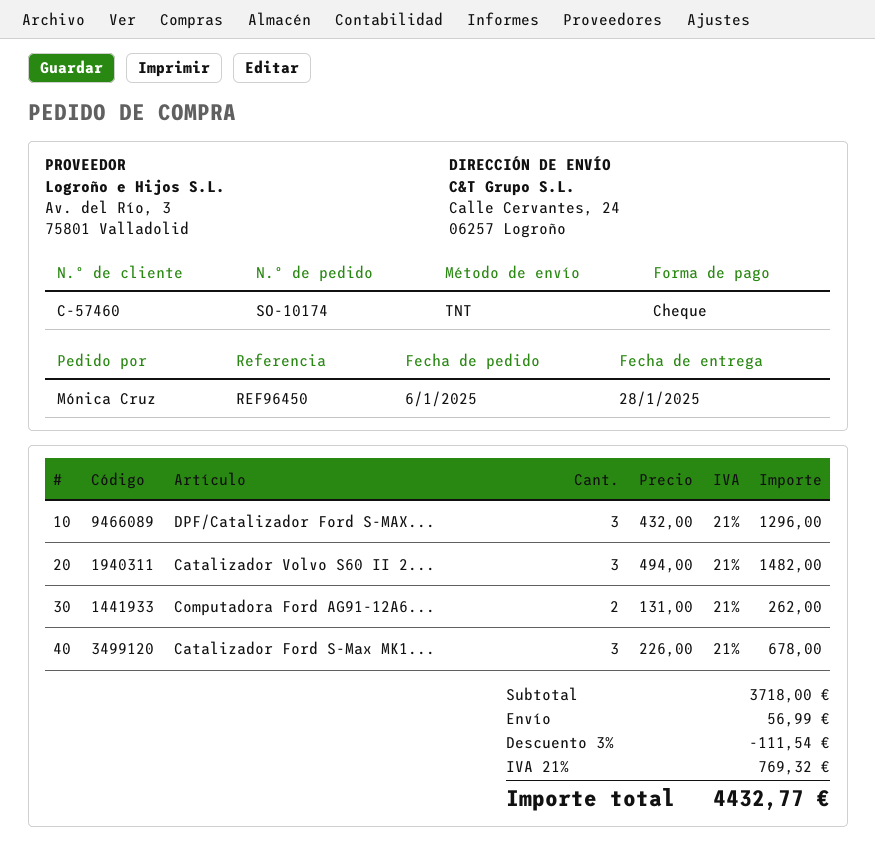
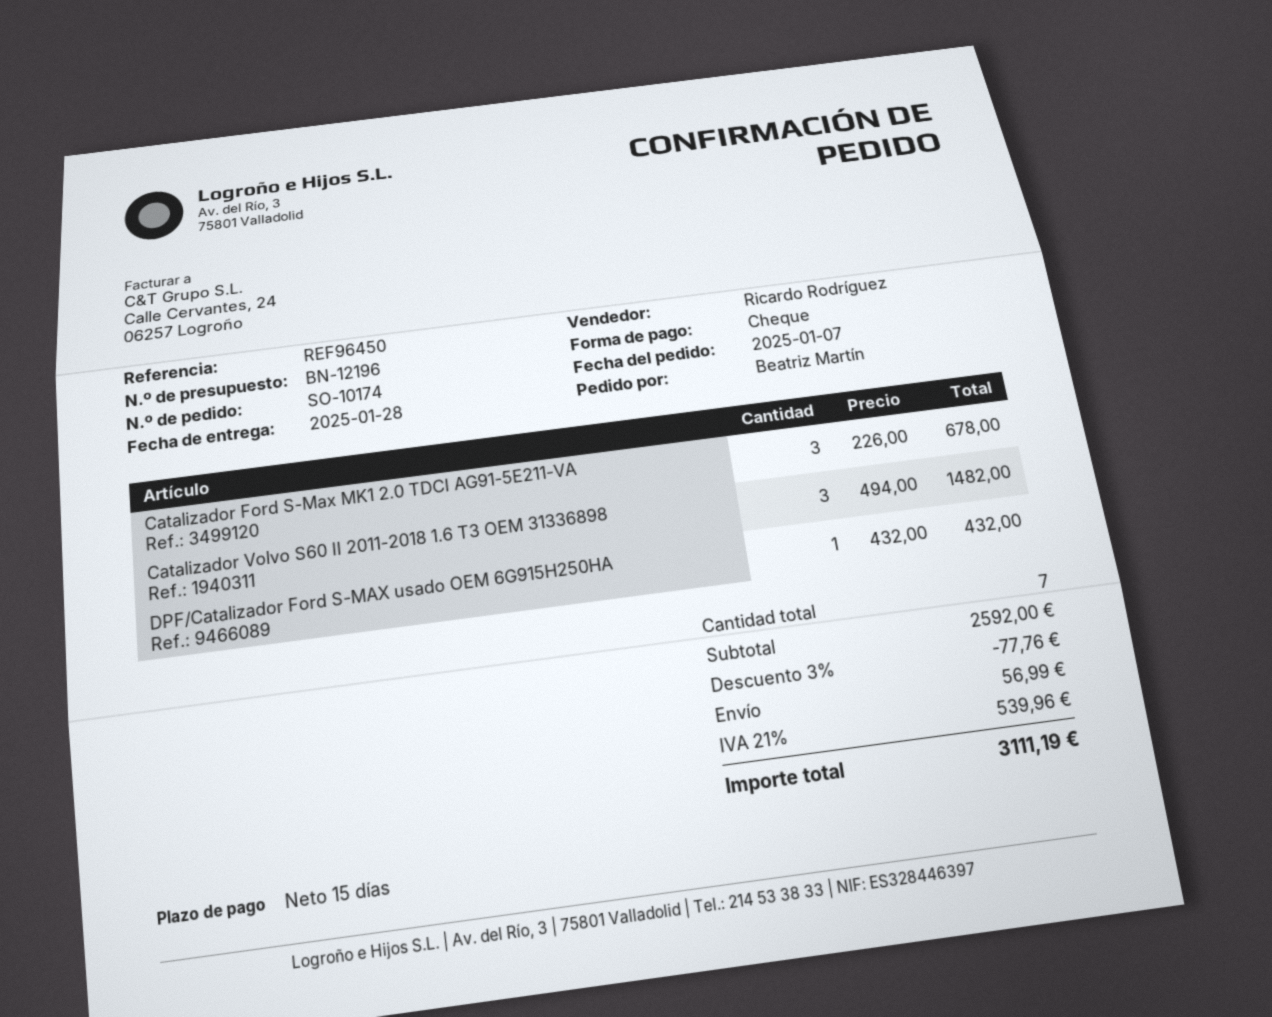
order date: 2025-01-06 -> 2025-01-07
ordered by: Mónica Cruz -> Beatriz Martín
DPF/Catalizador Ford S-MAX...: 3 x 432.00 = 1296.00 -> 1 x 432.00 = 432.00
Computadora Ford AG91-12A6...: 2 x 131.00 = 262.00 -> none
subtotal: 3718.00 -> 2592.00
discount: 3% = 111.54 -> 3% = 77.76
tax: 21% = 769.32 -> 21% = 539.96
total: 4432.77 -> 3111.19

